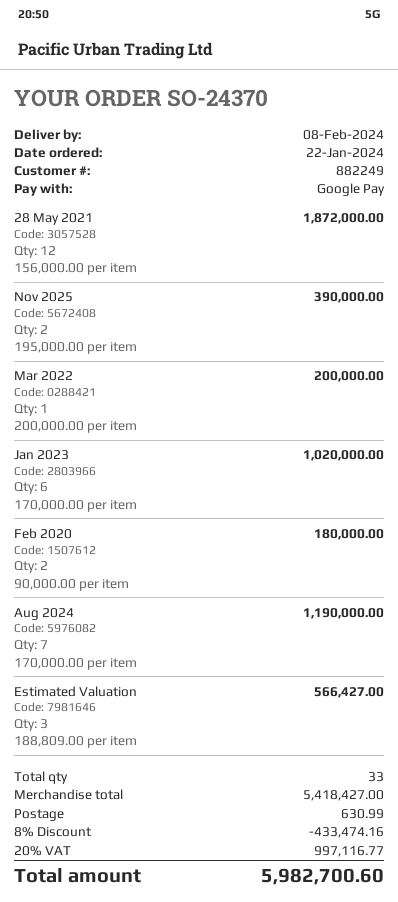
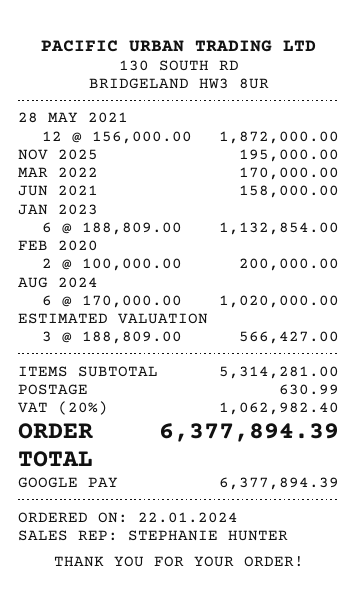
Nov 2025: 2 x 195000.00 = 390000.00 -> 1 x 195000.00 = 195000.00
Mar 2022: 1 x 200000.00 = 200000.00 -> 1 x 170000.00 = 170000.00
Jan 2023: 6 x 170000.00 = 1020000.00 -> 6 x 188809.00 = 1132854.00
Feb 2020: 2 x 90000.00 = 180000.00 -> 2 x 100000.00 = 200000.00
Aug 2024: 7 x 170000.00 = 1190000.00 -> 6 x 170000.00 = 1020000.00
JUN 2021: none -> 1 x 158000.00 = 158000.00
subtotal: 5418427.00 -> 5314281.00
discount: 8% = 433474.16 -> none
tax: 20% = 997116.77 -> 20% = 1062982.40
total: 5982700.60 -> 6377894.39

